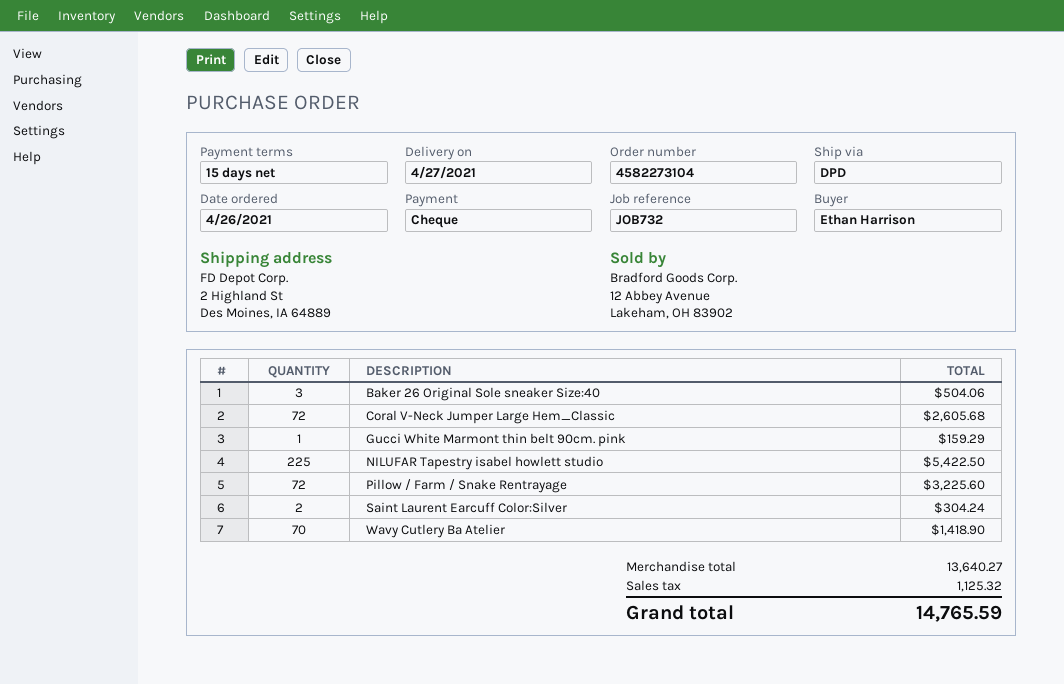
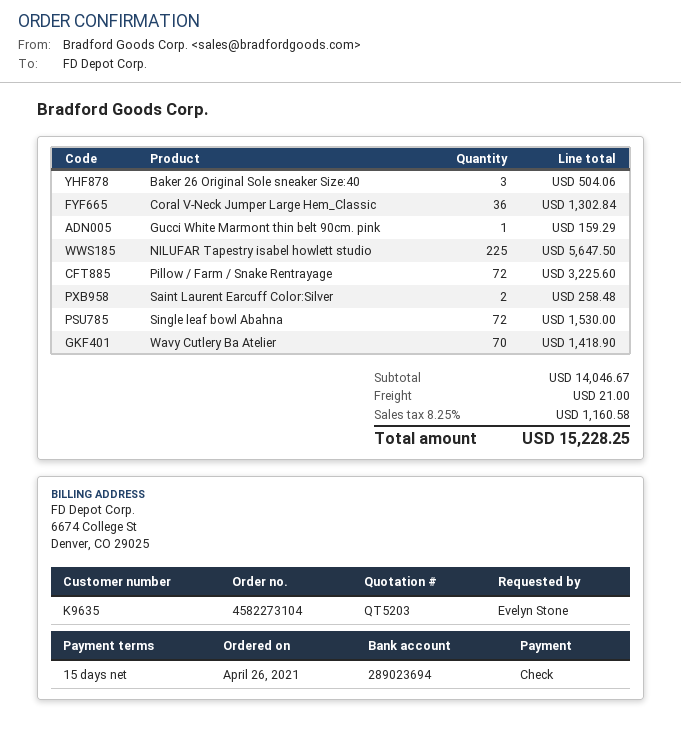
ordered by: Ethan Harrison -> Evelyn Stone
Coral V-Neck Jumper Large Hem_Classic: 72 for 2605.68 -> 36 for 1302.84
NILUFAR Tapestry isabel howlett studio: 225 for 5422.50 -> 225 for 5647.50
Saint Laurent Earcuff Color:Silver: 2 for 304.24 -> 2 for 258.48
Single leaf bowl Abahna: none -> 72 for 1530.00
subtotal: 13640.27 -> 14046.67
shipping: none -> 21.00
tax: 1125.32 -> 1160.58
total: 14765.59 -> 15228.25

